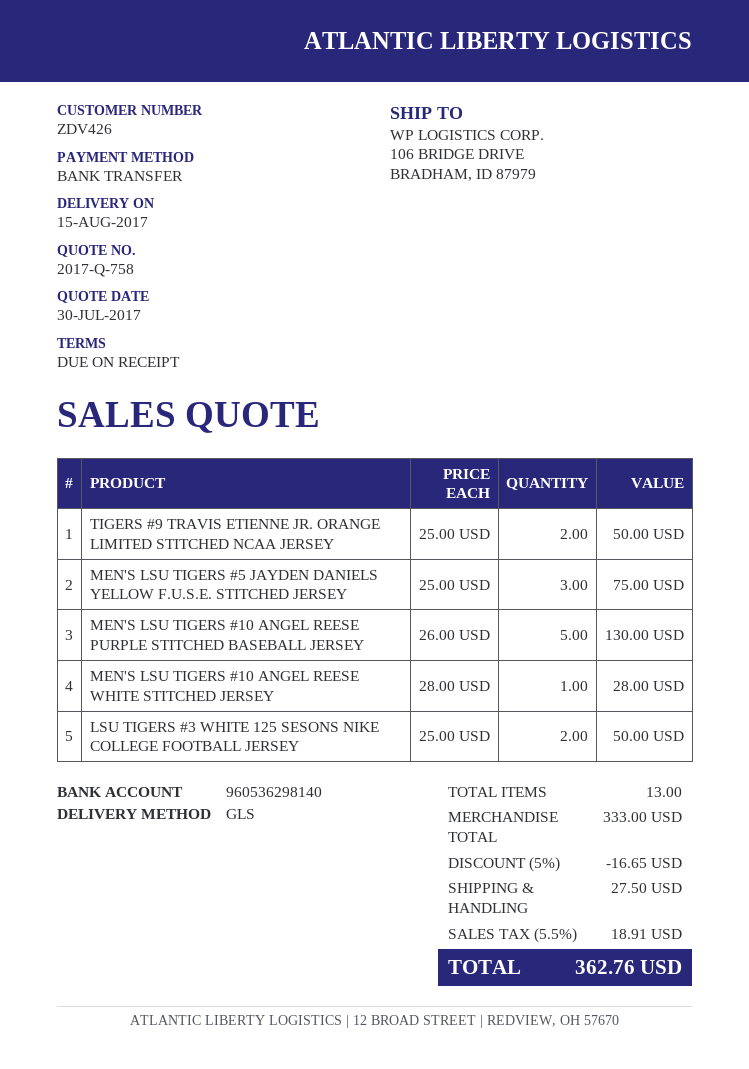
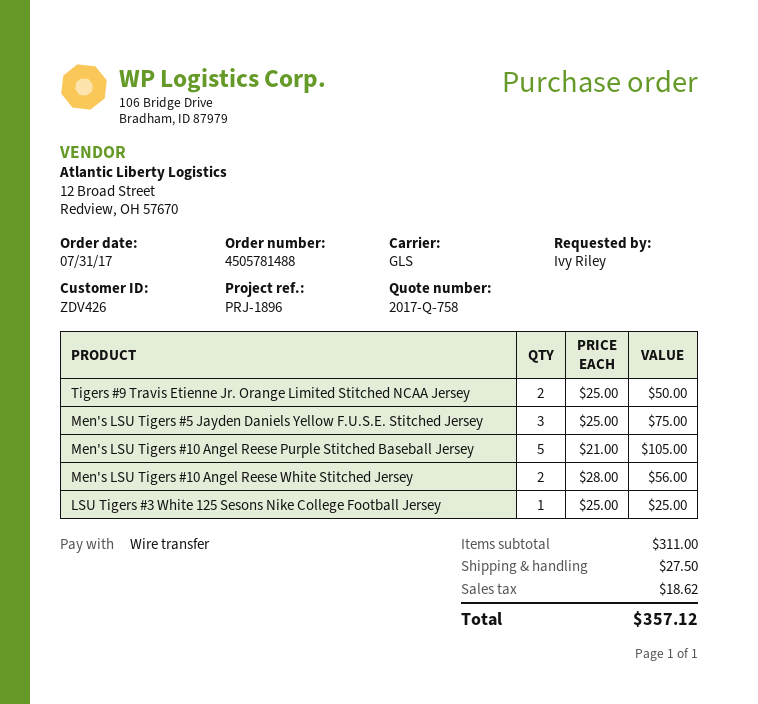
MEN'S LSU TIGERS #10 ANGEL REESE PURPLE STITCHED BASEBALL JERSEY: 5 x 26.00 = 130.00 -> 5 x 21.00 = 105.00
MEN'S LSU TIGERS #10 ANGEL REESE WHITE STITCHED JERSEY: 1 x 28.00 = 28.00 -> 2 x 28.00 = 56.00
LSU TIGERS #3 WHITE 125 SESONS NIKE COLLEGE FOOTBALL JERSEY: 2 x 25.00 = 50.00 -> 1 x 25.00 = 25.00
subtotal: 333.00 -> 311.00
discount: 5% = 16.65 -> none
tax: 18.91 -> 18.62
total: 362.76 -> 357.12

